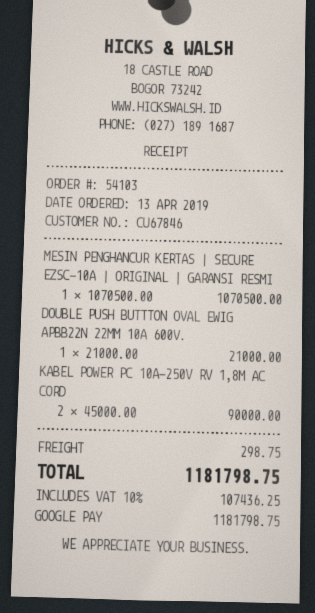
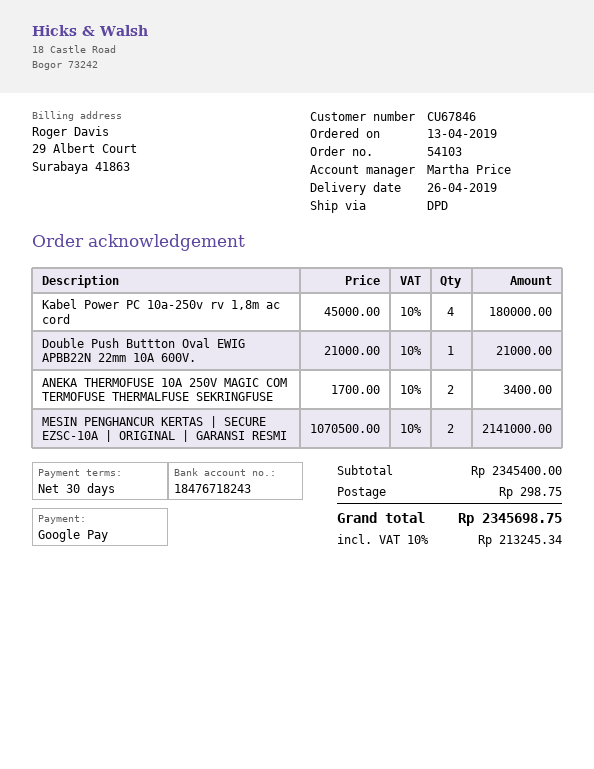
MESIN PENGHANCUR KERTAS | SECURE EZSC-10A | ORIGINAL | GARANSI RESMI: 1 x 1070500.00 = 1070500.00 -> 2 x 1070500.00 = 2141000.00
KABEL POWER PC 10A-250V RV 1,8M AC CORD: 2 x 45000.00 = 90000.00 -> 4 x 45000.00 = 180000.00
ANEKA THERMOFUSE 10A 250V MAGIC COM TERMOFUSE THERMALFUSE SEKRINGFUSE: none -> 2 x 1700.00 = 3400.00
tax: 10% = 107436.25 -> 10% = 213245.34
total: 1181798.75 -> 2345698.75

